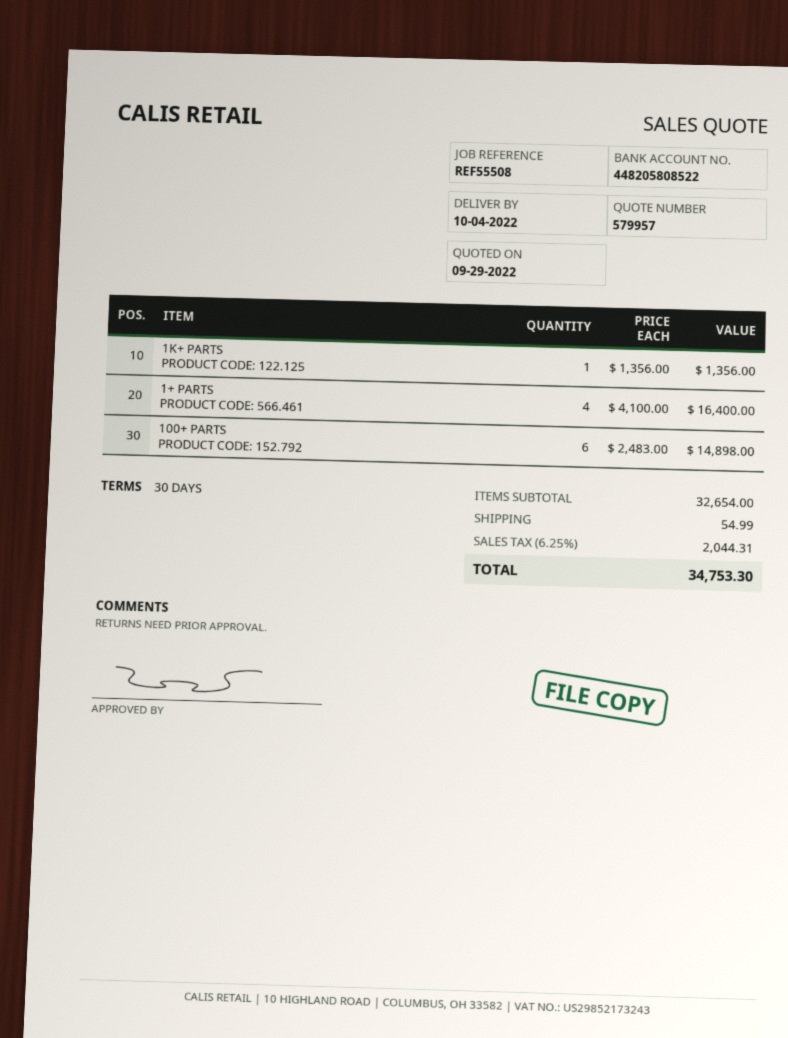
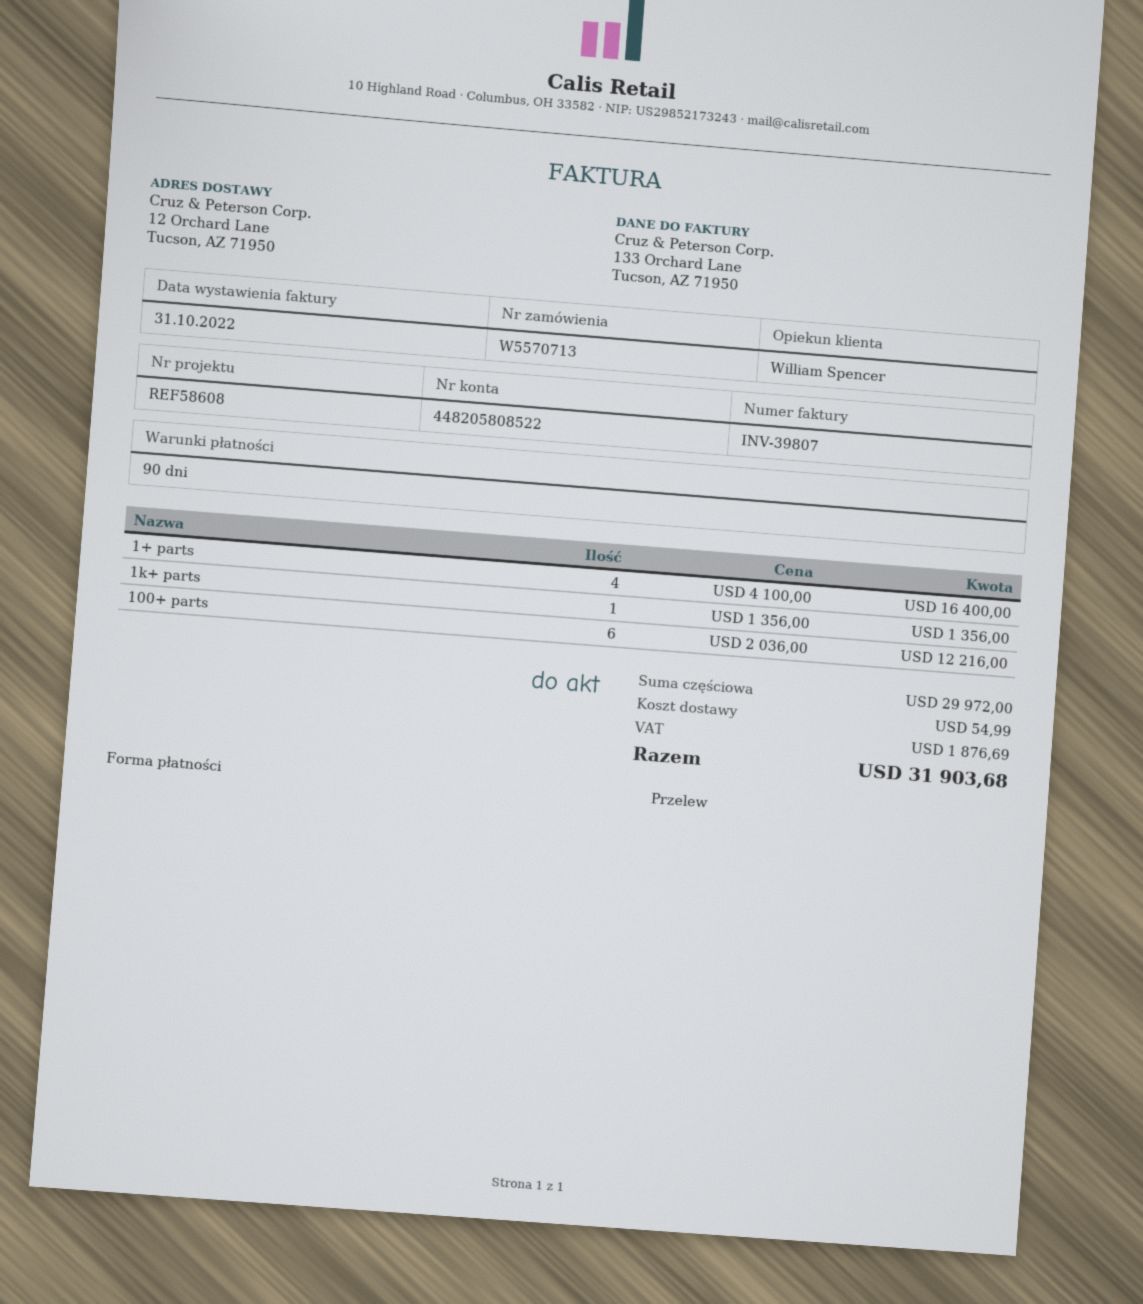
payment terms: 30 days -> 90 days
reference: REF55508 -> REF58608
100+ PARTS: 6 x 2483.00 = 14898.00 -> 6 x 2036.00 = 12216.00
subtotal: 32654.00 -> 29972.00
tax: 2044.31 -> 1876.69
total: 34753.30 -> 31903.68

